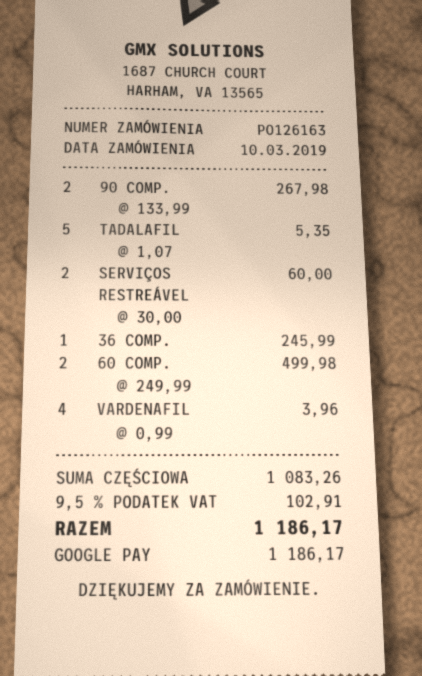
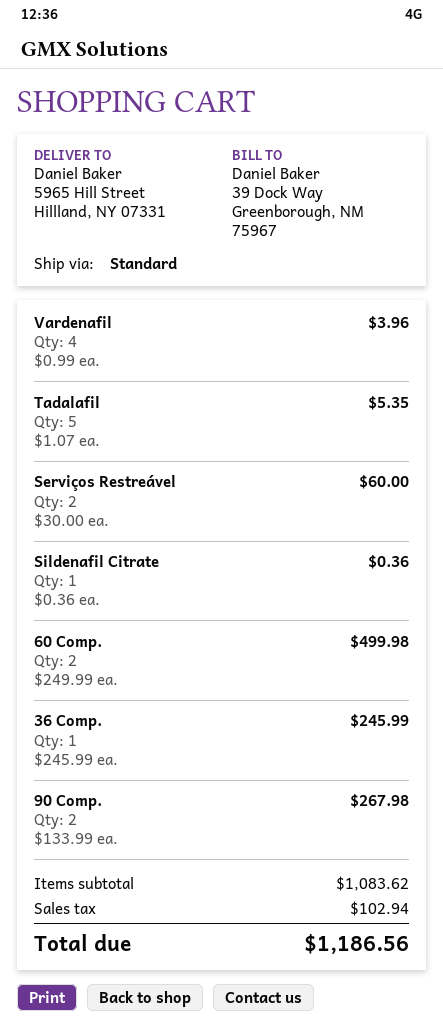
Sildenafil Citrate: none -> 1 x 0.36 = 0.36
subtotal: 1083.26 -> 1083.62
tax: 102.91 -> 102.94
total: 1186.17 -> 1186.56

